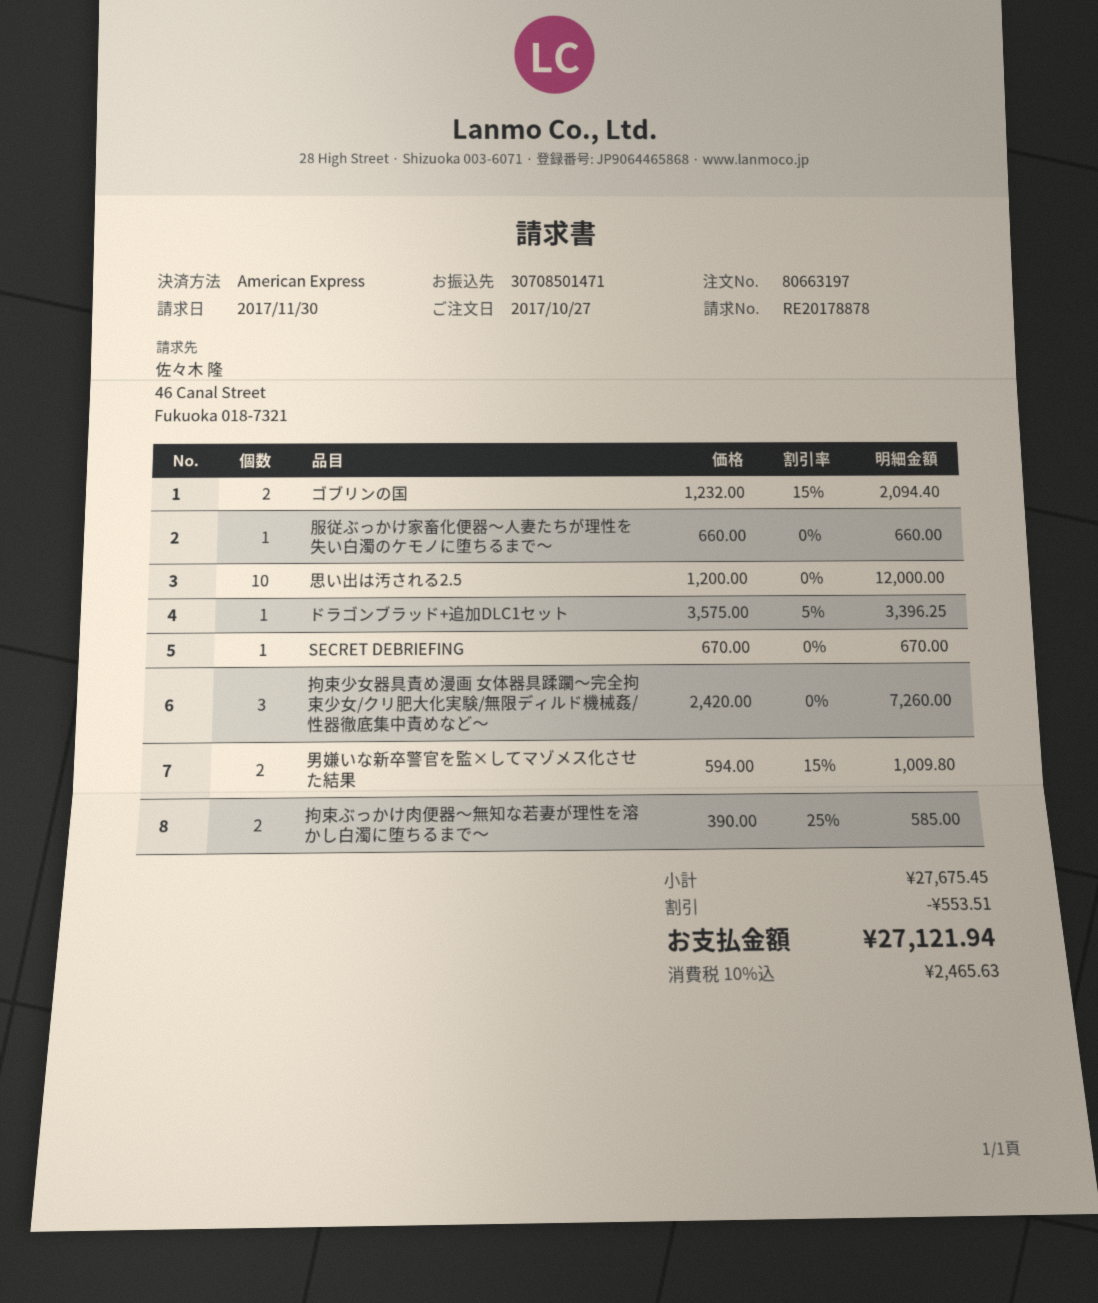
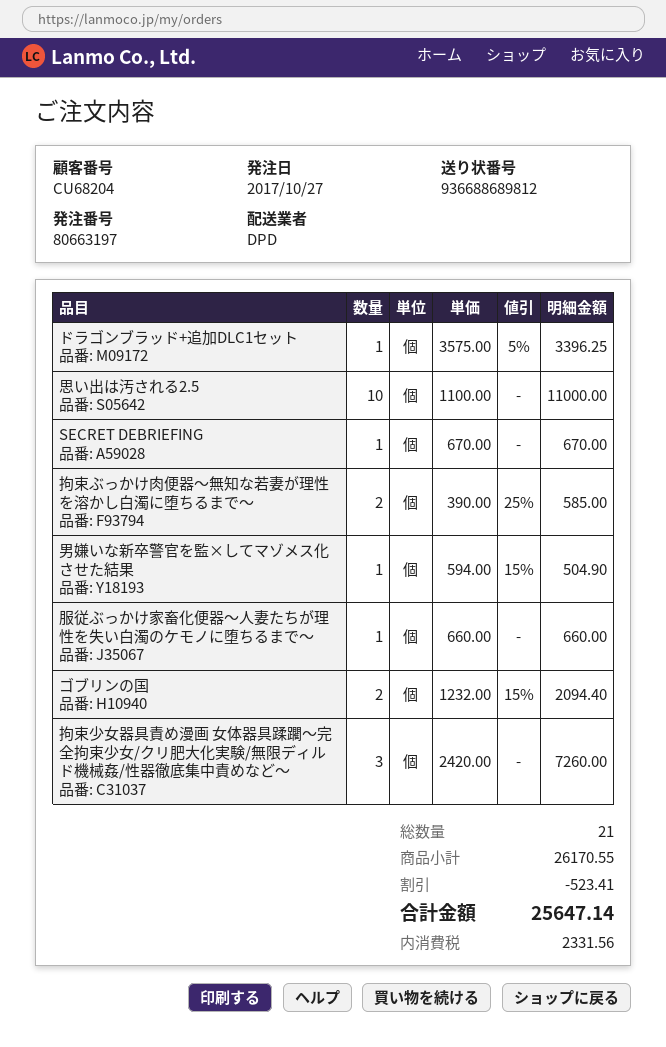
思い出は汚される2.5: 10 x 1200.00 = 12000.00 -> 10 x 1100.00 = 11000.00
男嫌いな新卒警官を監×してマゾメス化させた結果: 2 x 594.00 - 15% = 1009.80 -> 1 x 594.00 - 15% = 504.90
subtotal: 27675.45 -> 26170.55
discount: 553.51 -> 523.41
tax: 2465.63 -> 2331.56
total: 27121.94 -> 25647.14

